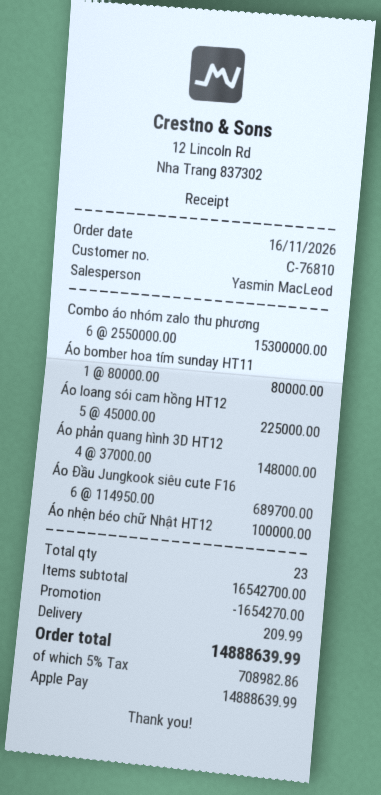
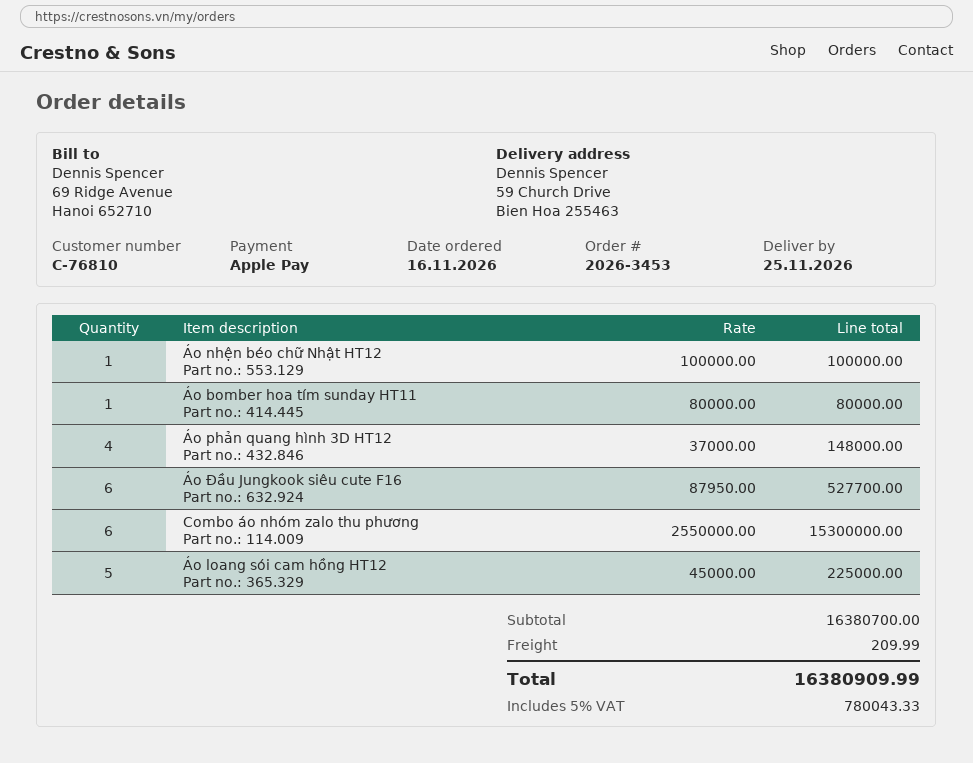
Áo Đầu Jungkook siêu cute F16: 6 x 114950.00 = 689700.00 -> 6 x 87950.00 = 527700.00
subtotal: 16542700.00 -> 16380700.00
discount: 1654270.00 -> none
tax: 5% = 708982.86 -> 5% = 780043.33
total: 14888639.99 -> 16380909.99

